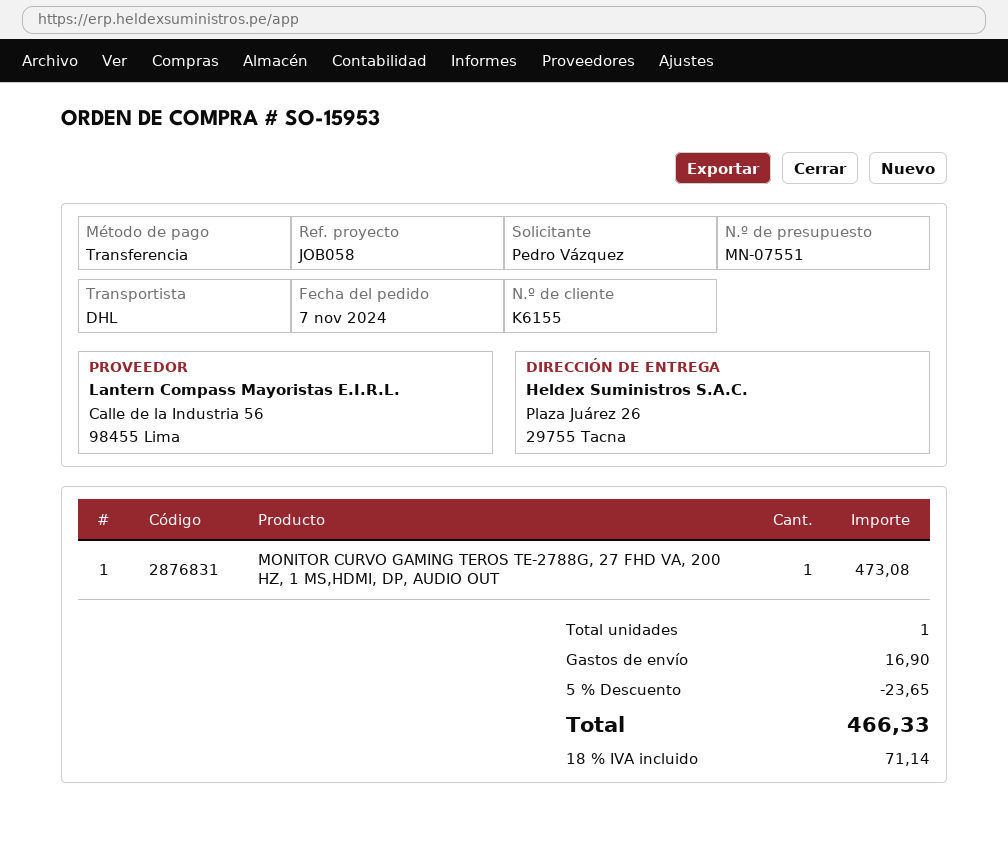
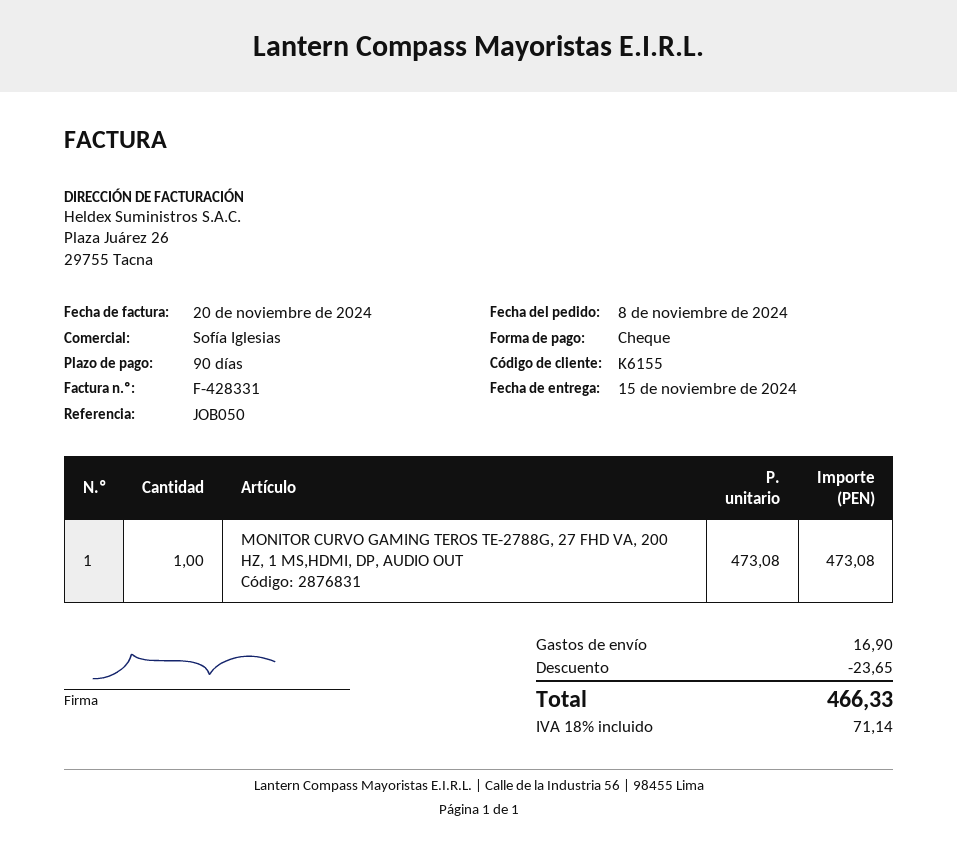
order date: 2024-11-07 -> 2024-11-08
reference: JOB058 -> JOB050
payment method: bank transfer -> cheque

